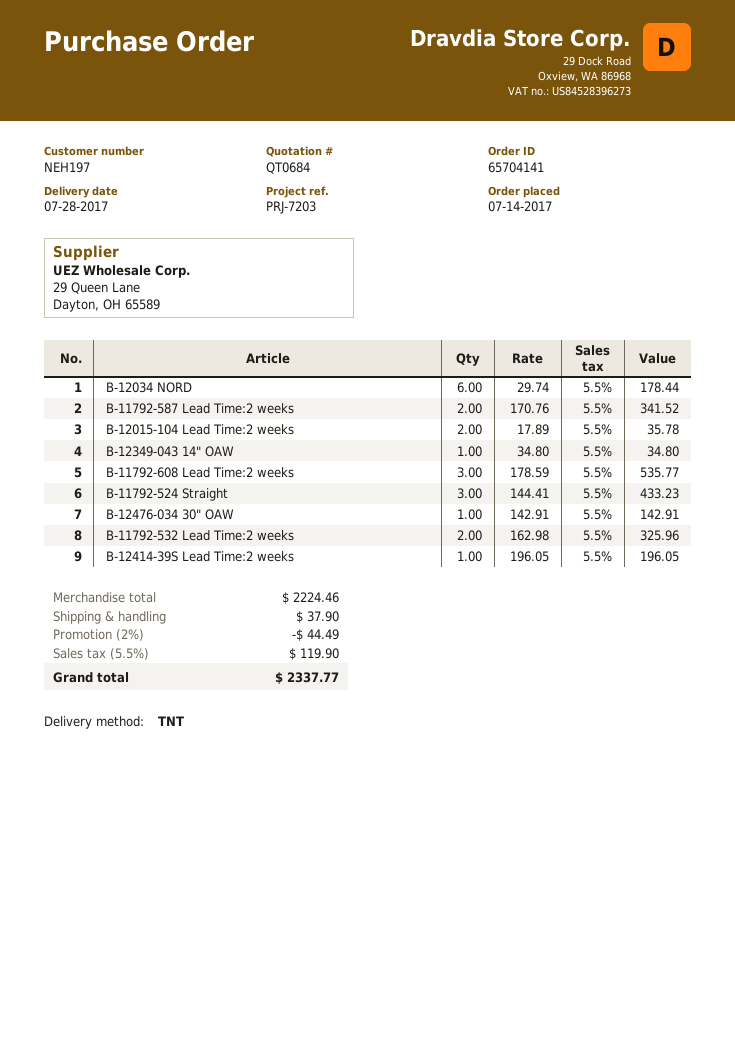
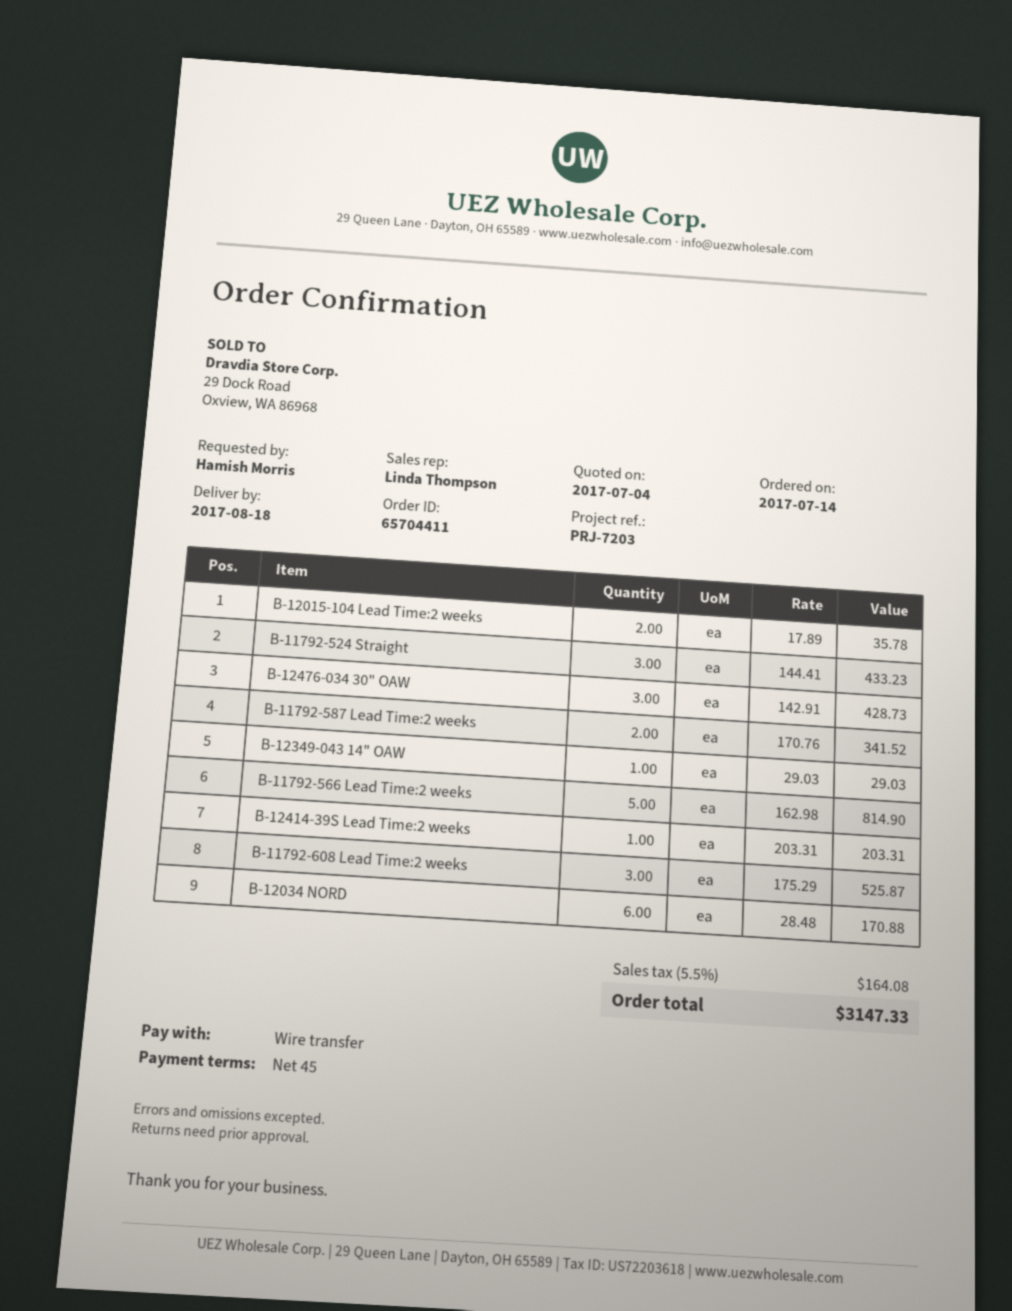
order number: 65704141 -> 65704411
delivery date: 2017-07-28 -> 2017-08-18
B-12034 NORD: 6 x 29.74 = 178.44 -> 6 x 28.48 = 170.88
B-12349-043 14" OAW: 1 x 34.80 = 34.80 -> 1 x 29.03 = 29.03
B-11792-608 Lead Time:2 weeks: 3 x 178.59 = 535.77 -> 3 x 175.29 = 525.87
B-12476-034 30" OAW: 1 x 142.91 = 142.91 -> 3 x 142.91 = 428.73
B-11792-532 Lead Time:2 weeks: 2 x 162.98 = 325.96 -> none
B-12414-39S Lead Time:2 weeks: 1 x 196.05 = 196.05 -> 1 x 203.31 = 203.31
B-11792-566 Lead Time:2 weeks: none -> 5 x 162.98 = 814.90
discount: 2% = 44.49 -> none
shipping: 37.90 -> none
tax: 5.5% = 119.90 -> 5.5% = 164.08
total: 2337.77 -> 3147.33

